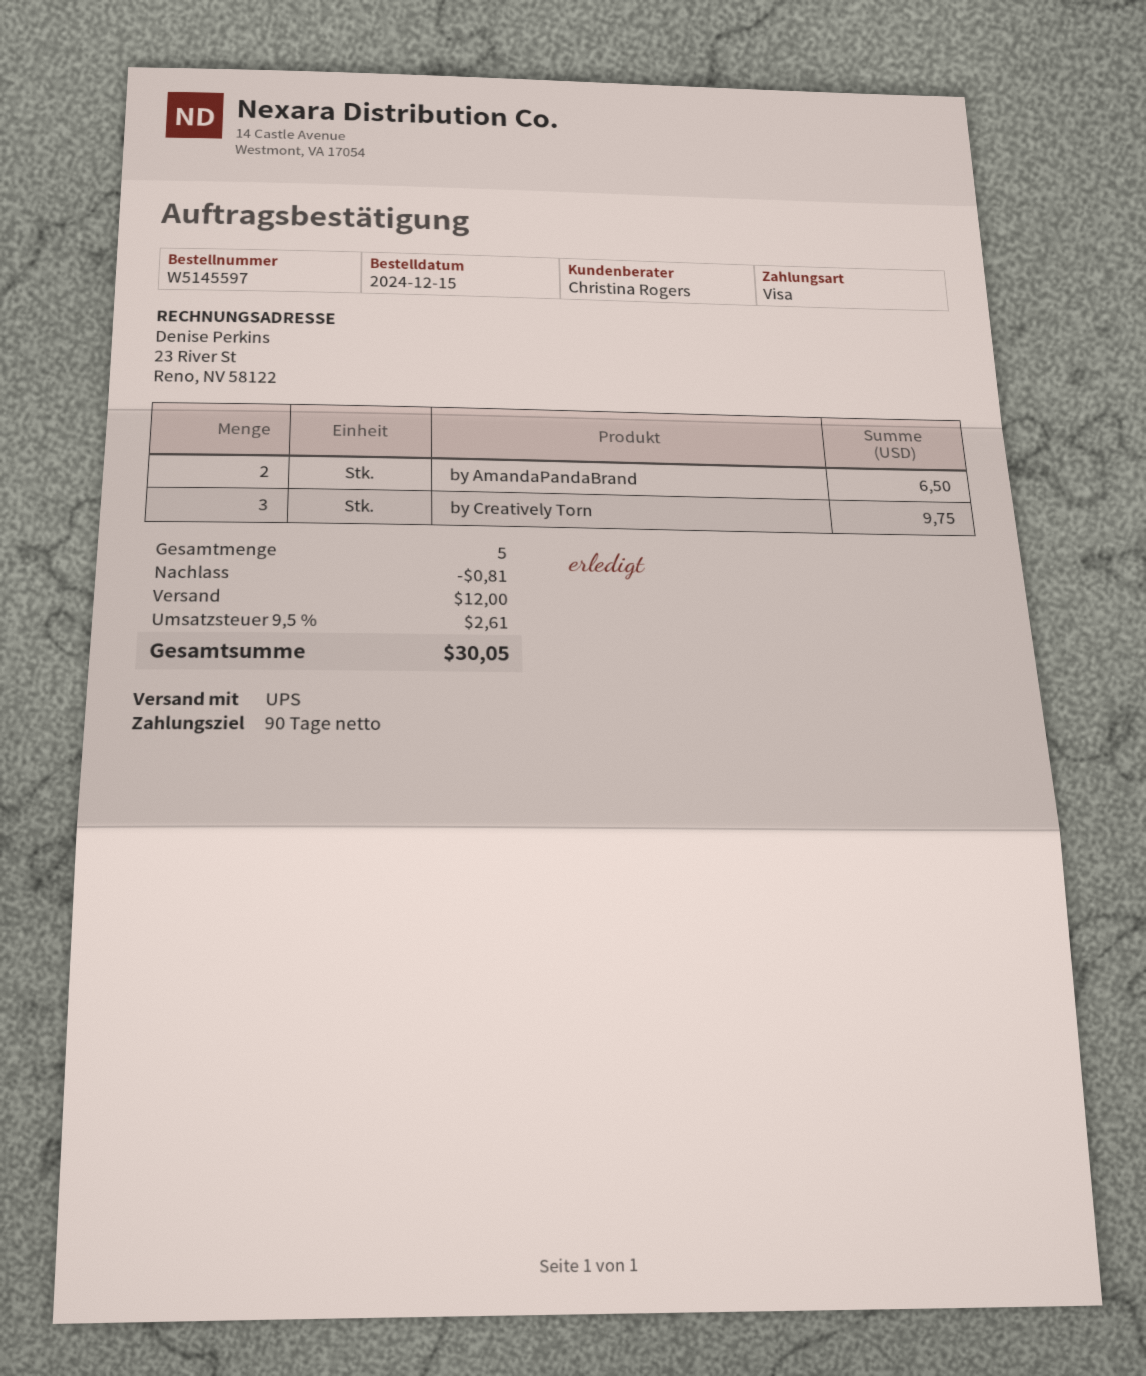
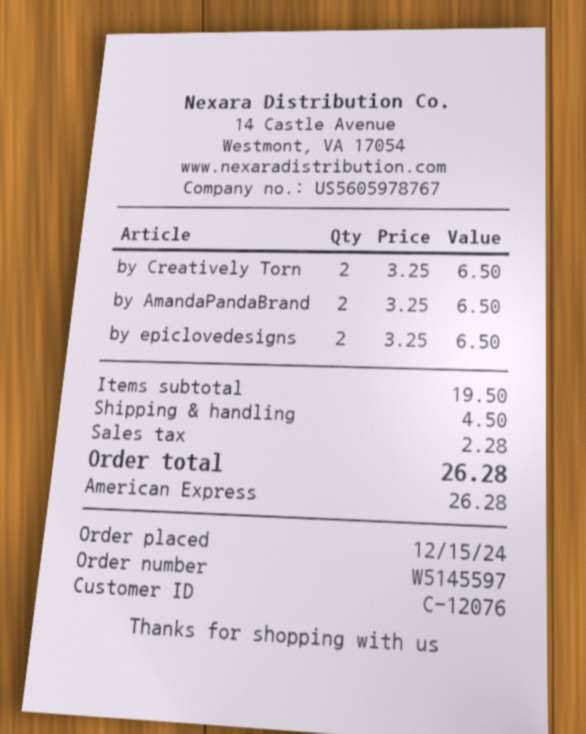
payment method: Visa -> American Express
by Creatively Torn: 3 for 9.75 -> 2 for 6.50
by epiclovedesigns: none -> 2 for 6.50
discount: 0.81 -> none
shipping: 12.00 -> 4.50
tax: 2.61 -> 2.28
total: 30.05 -> 26.28

